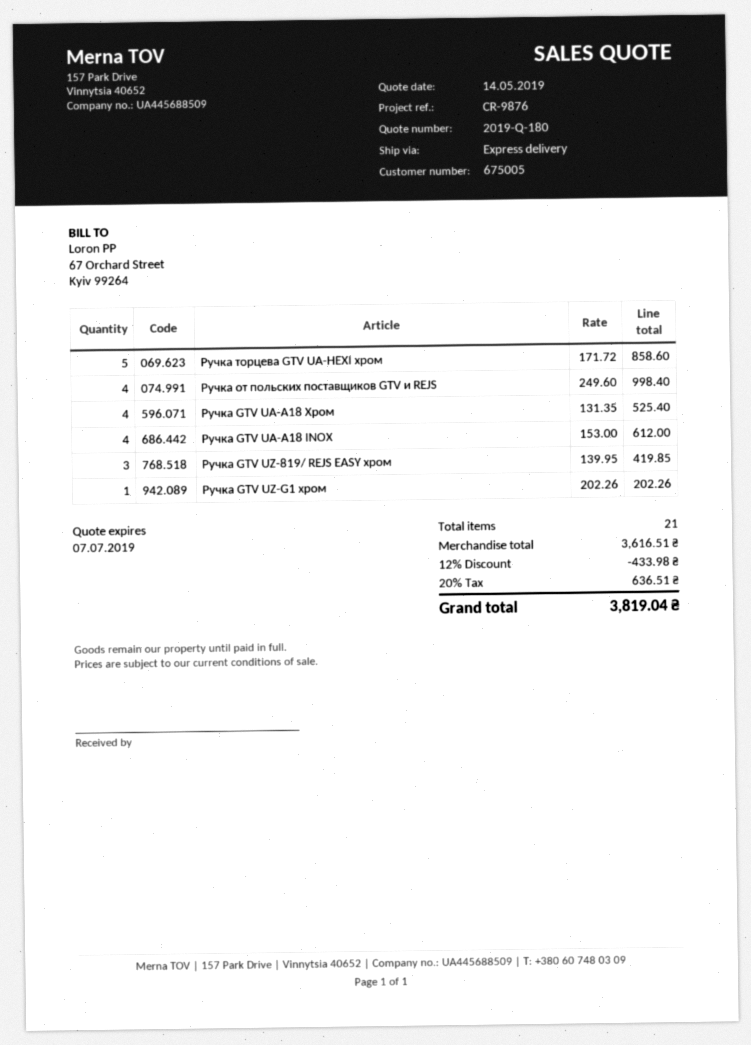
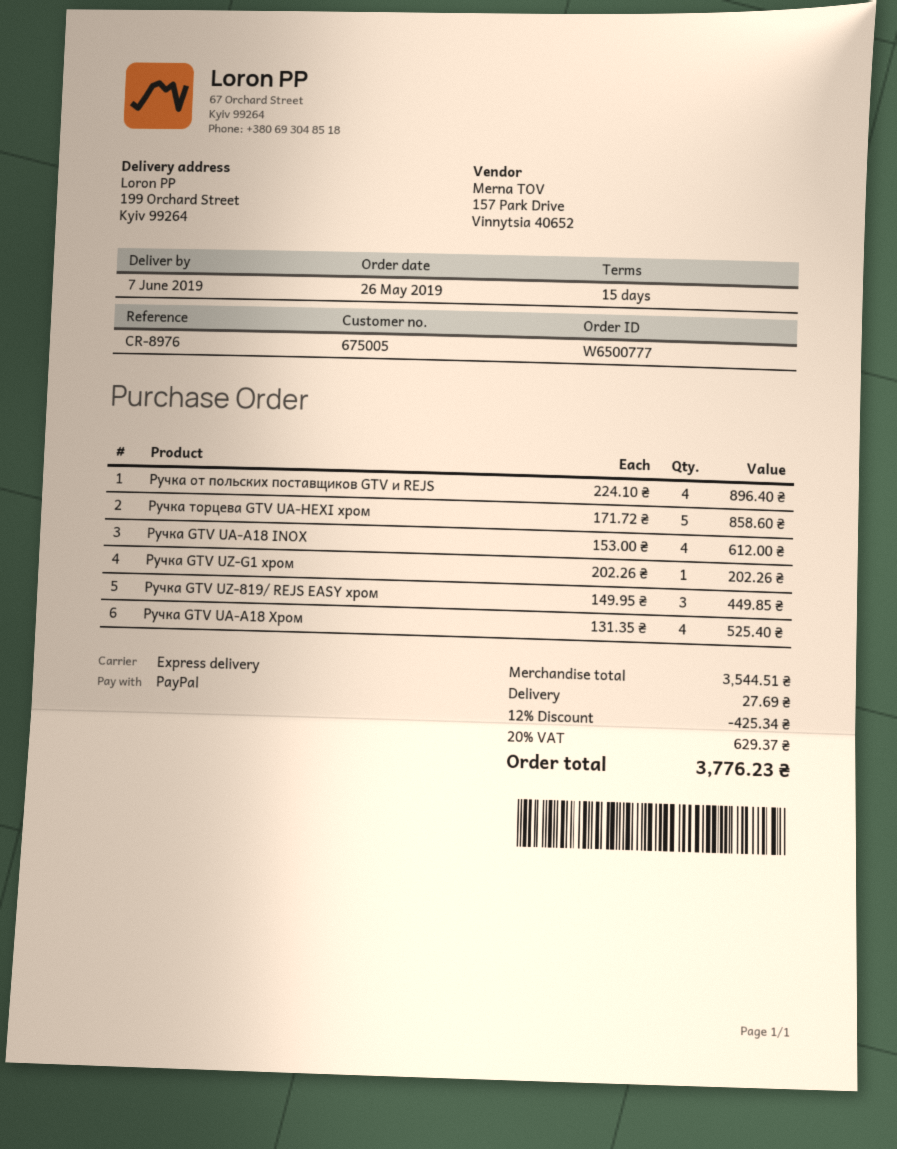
reference: CR-9876 -> CR-8976
Ручка от польских поставщиков GTV и REJS: 4 x 249.60 = 998.40 -> 4 x 224.10 = 896.40
Ручка GTV UZ-819/ REJS EASY хром: 3 x 139.95 = 419.85 -> 3 x 149.95 = 449.85
subtotal: 3616.51 -> 3544.51
discount: 12% = 433.98 -> 12% = 425.34
shipping: none -> 27.69
tax: 20% = 636.51 -> 20% = 629.37
total: 3819.04 -> 3776.23

